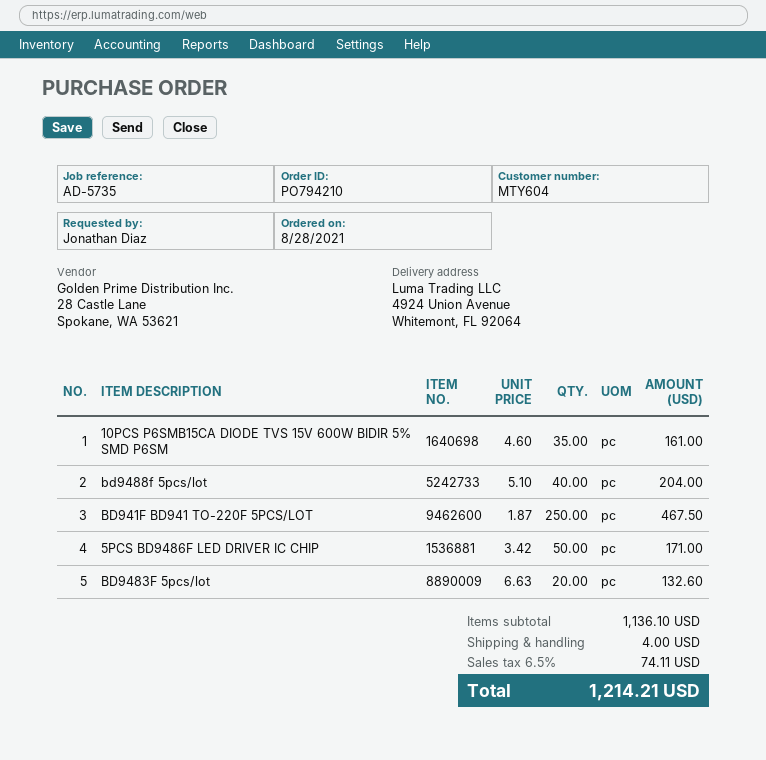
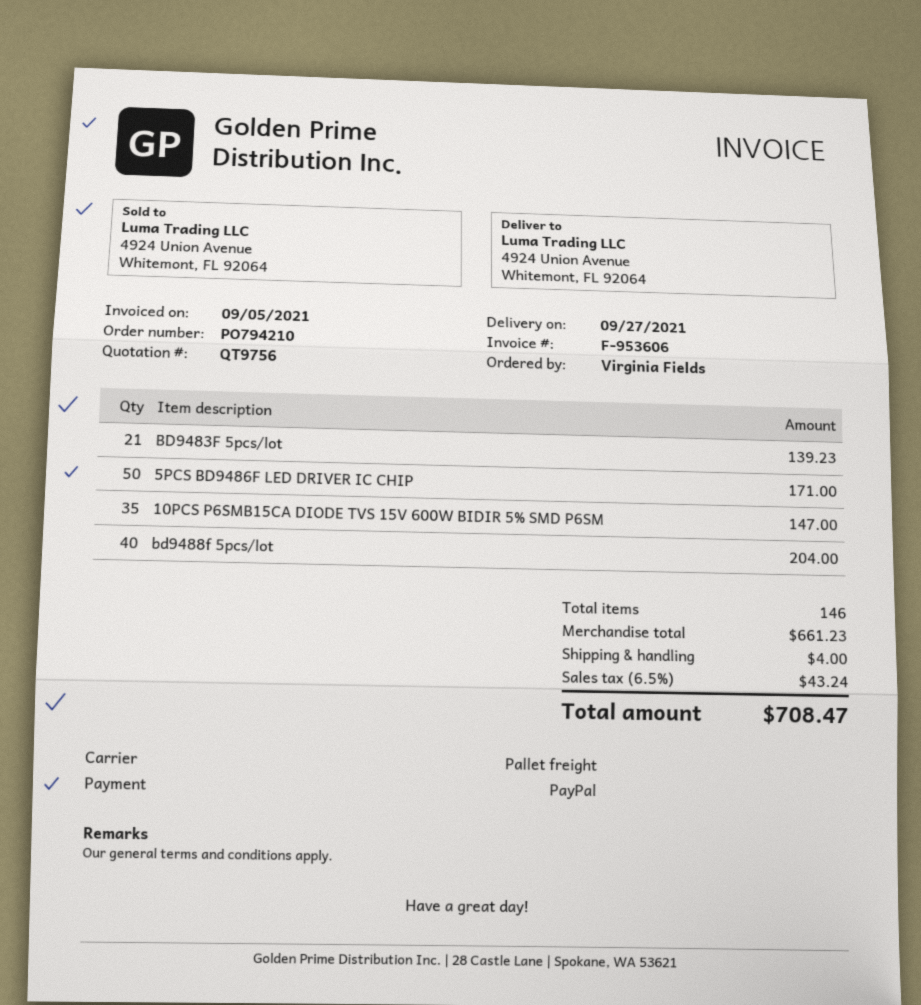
ordered by: Jonathan Diaz -> Virginia Fields
10PCS P6SMB15CA DIODE TVS 15V 600W BIDIR 5% SMD P6SM: 35 for 161.00 -> 35 for 147.00
BD941F BD941 TO-220F 5PCS/LOT: 250 for 467.50 -> none
BD9483F 5pcs/lot: 20 for 132.60 -> 21 for 139.23
subtotal: 1136.10 -> 661.23
tax: 6.5% = 74.11 -> 6.5% = 43.24
total: 1214.21 -> 708.47

